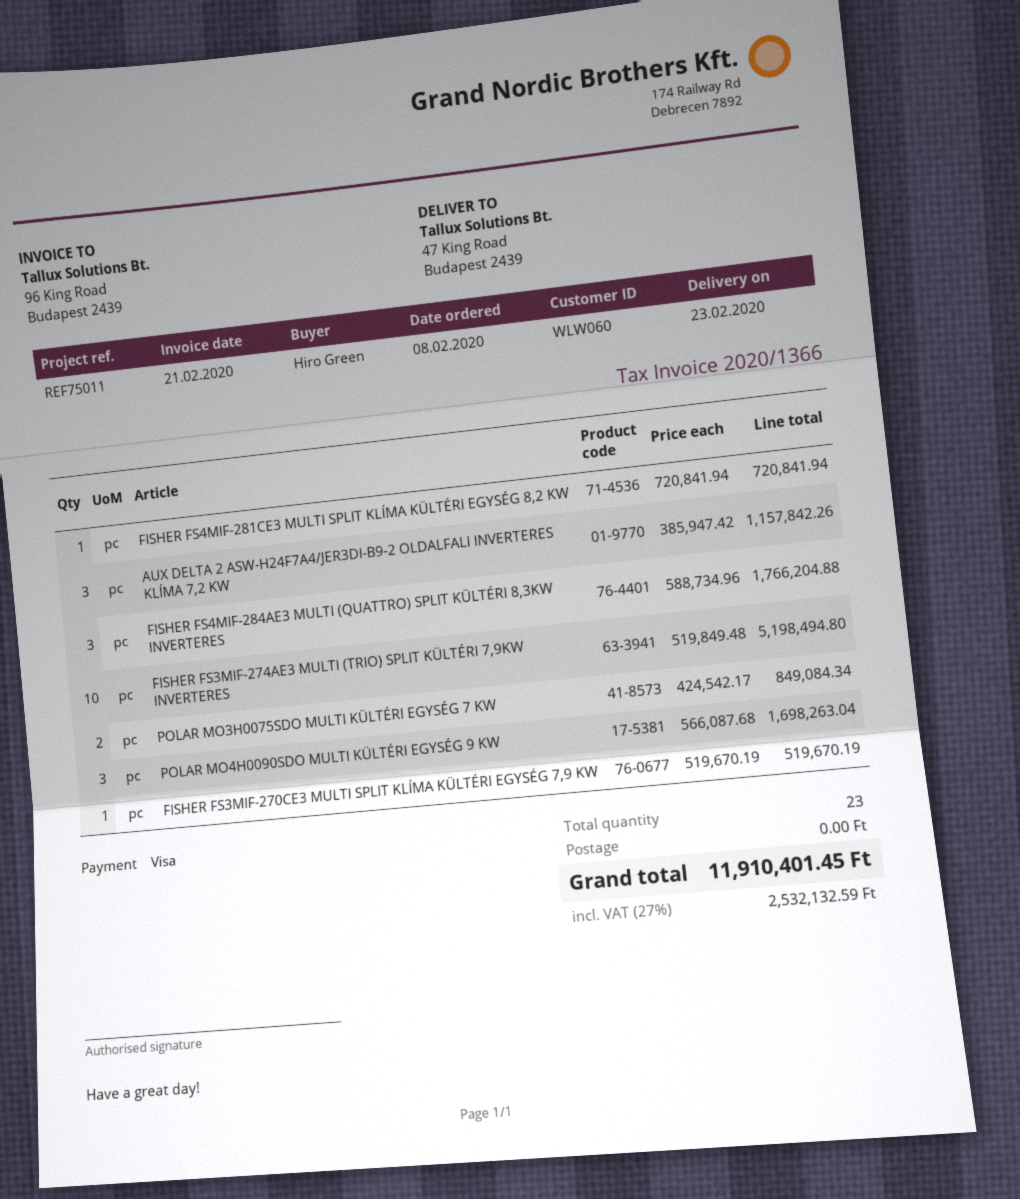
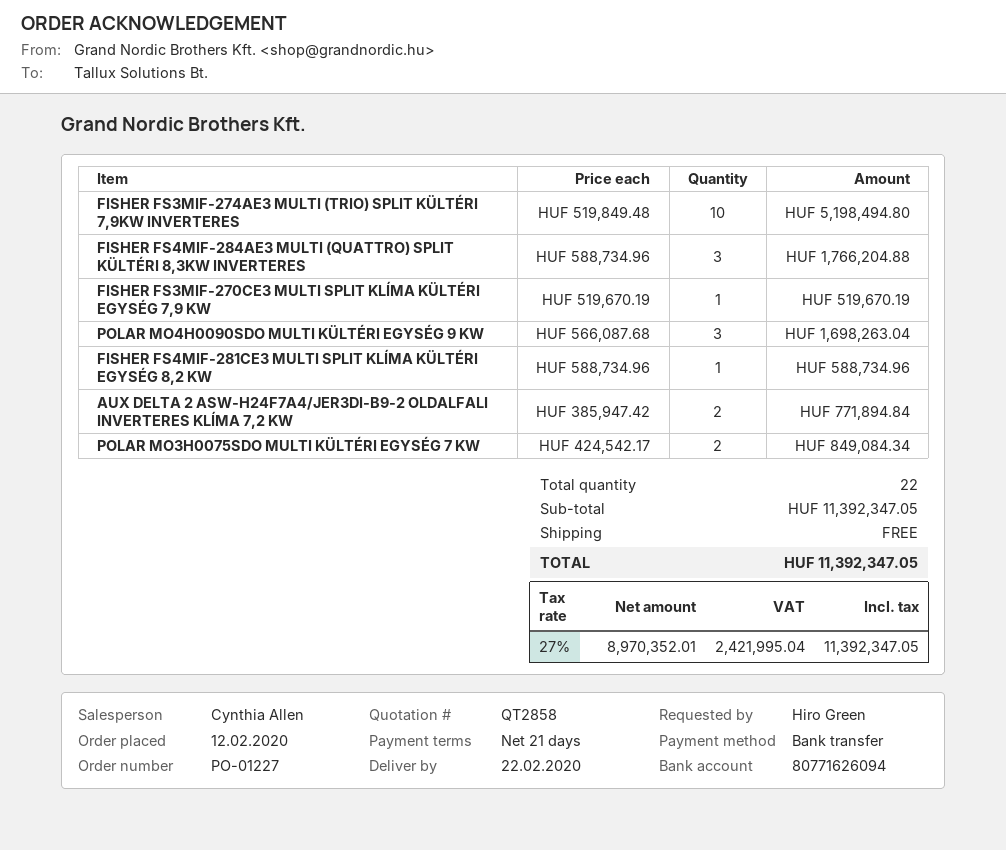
order date: 2020-02-08 -> 2020-02-12
delivery date: 2020-02-23 -> 2020-02-22
payment method: Visa -> bank transfer
FISHER FS4MIF-281CE3 MULTI SPLIT KLÍMA KÜLTÉRI EGYSÉG 8,2 KW: 1 x 720841.94 = 720841.94 -> 1 x 588734.96 = 588734.96
AUX DELTA 2 ASW-H24F7A4/JER3DI-B9-2 OLDALFALI INVERTERES KLÍMA 7,2 KW: 3 x 385947.42 = 1157842.26 -> 2 x 385947.42 = 771894.84
total quantity: 23 -> 22
tax: 27% = 2532132.59 -> 27% = 2421995.04
total: 11910401.45 -> 11392347.05

